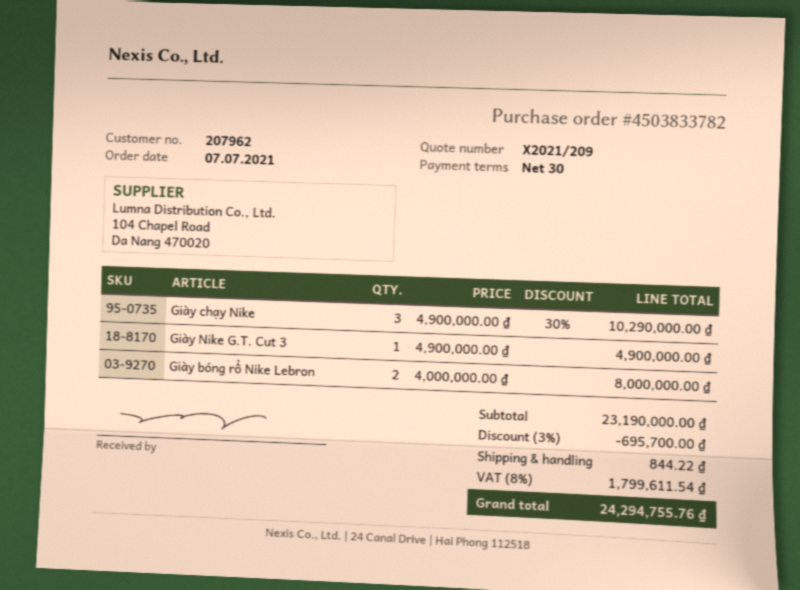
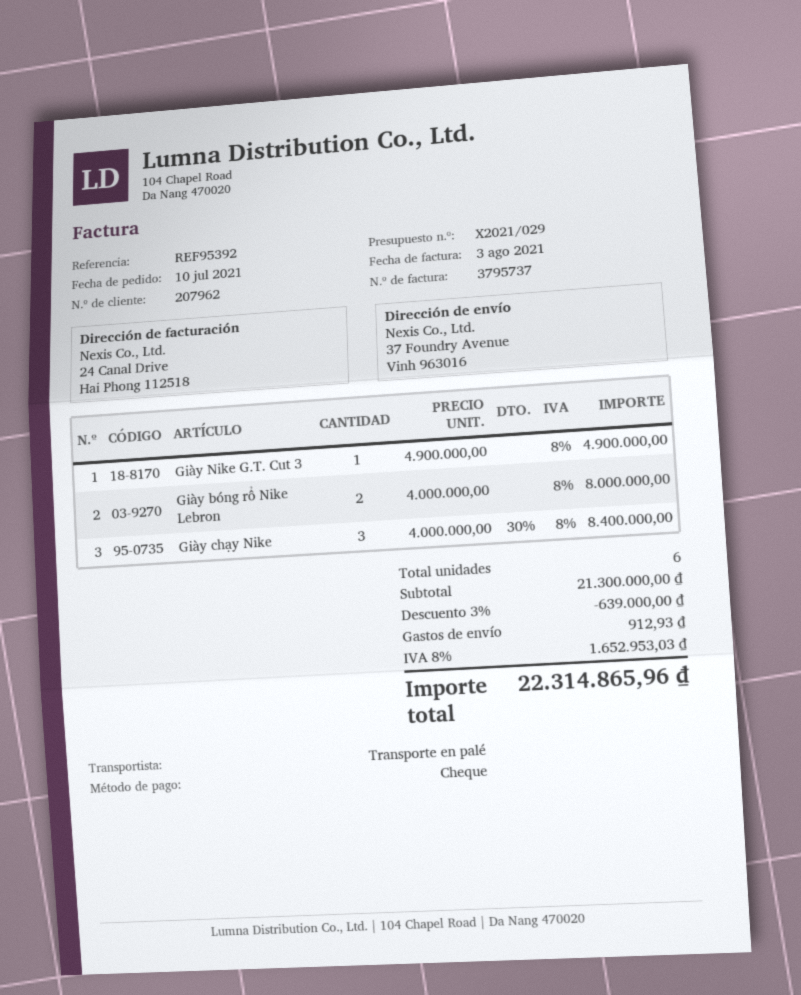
quote number: X2021/209 -> X2021/029
order date: 2021-07-07 -> 2021-07-10
Giày chạy Nike: 3 x 4900000.00 - 30% = 10290000.00 -> 3 x 4000000.00 - 30% = 8400000.00
subtotal: 23190000.00 -> 21300000.00
discount: 3% = 695700.00 -> 3% = 639000.00
shipping: 844.22 -> 912.93
tax: 8% = 1799611.54 -> 8% = 1652953.03
total: 24294755.76 -> 22314865.96

